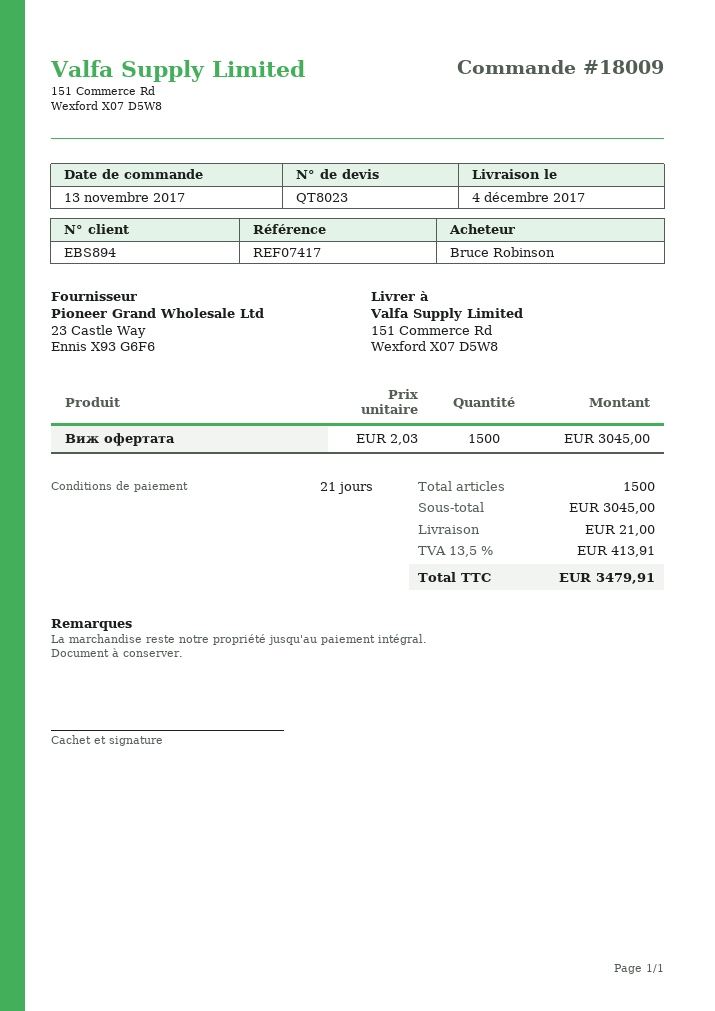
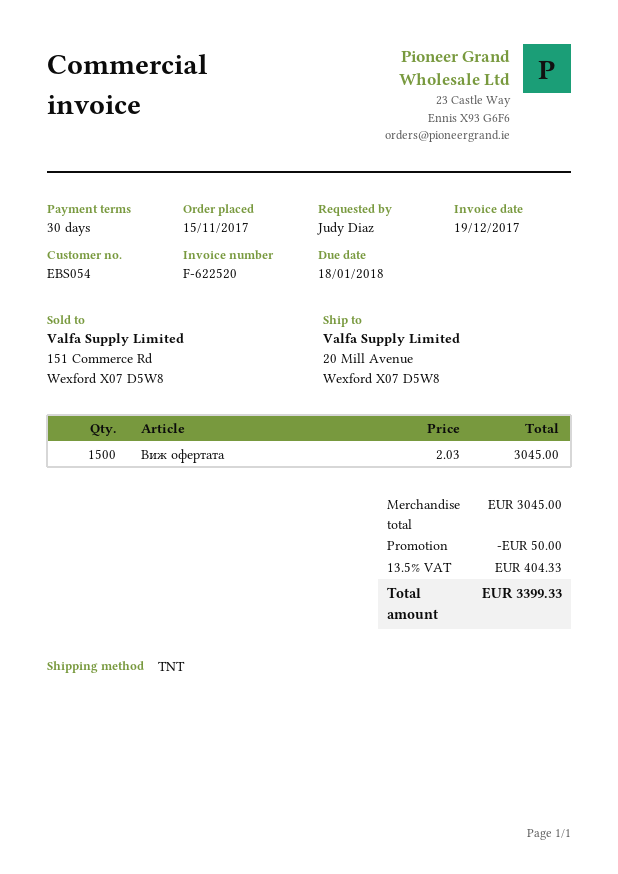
order date: 2017-11-13 -> 2017-11-15
payment terms: 21 days -> 30 days
customer number: EBS894 -> EBS054
ordered by: Bruce Robinson -> Judy Diaz
ship to: 151 Commerce Rd, Wexford X07 D5W8 -> 20 Mill Avenue, Wexford X07 D5W8
discount: none -> 50.00
shipping: 21.00 -> none
tax: 13.5% = 413.91 -> 13.5% = 404.33
total: 3479.91 -> 3399.33

